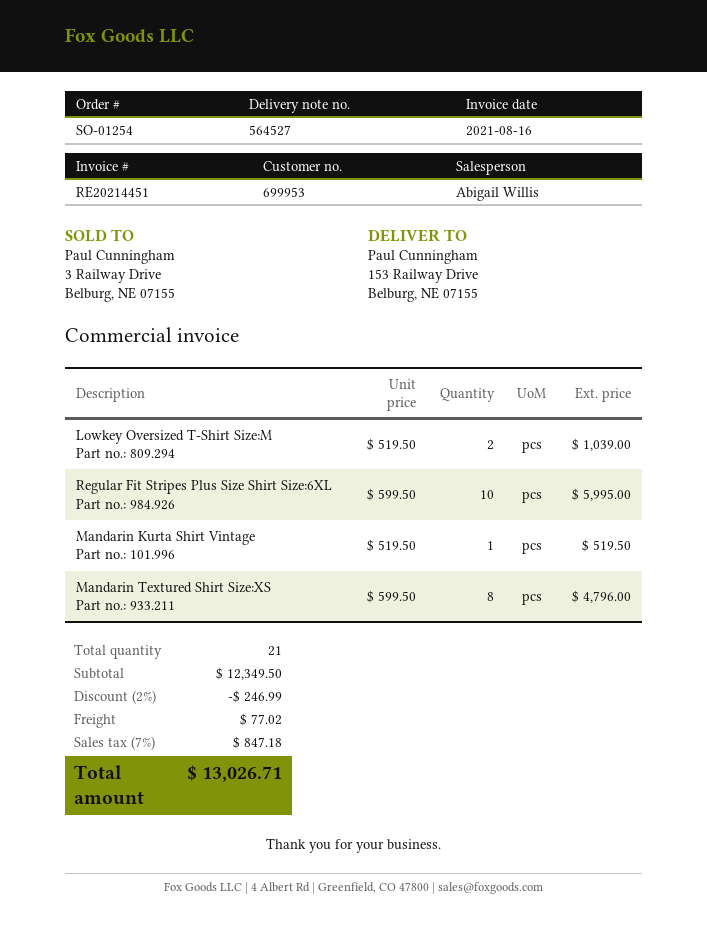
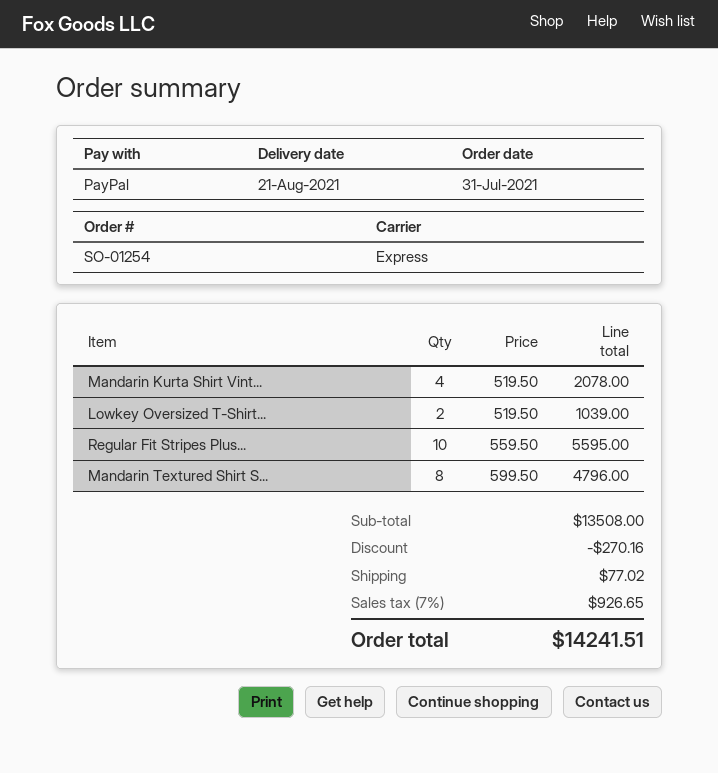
Regular Fit Stripes Plus Size Shirt Size:6XL: 10 x 599.50 = 5995.00 -> 10 x 559.50 = 5595.00
Mandarin Kurta Shirt Vintage: 1 x 519.50 = 519.50 -> 4 x 519.50 = 2078.00
subtotal: 12349.50 -> 13508.00
discount: 246.99 -> 270.16
tax: 7% = 847.18 -> 7% = 926.65
total: 13026.71 -> 14241.51

